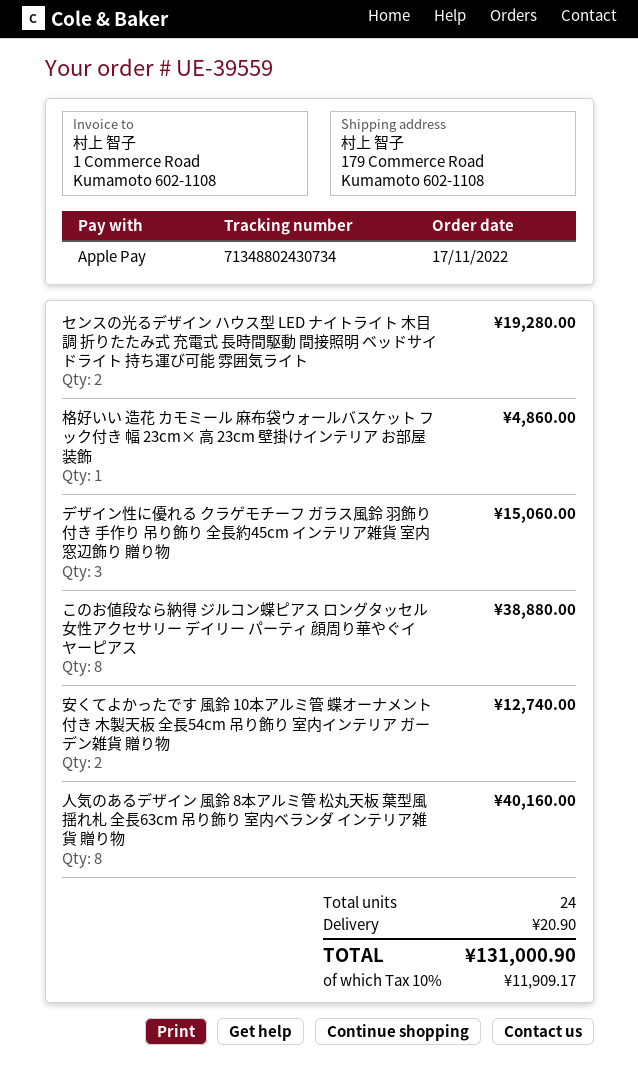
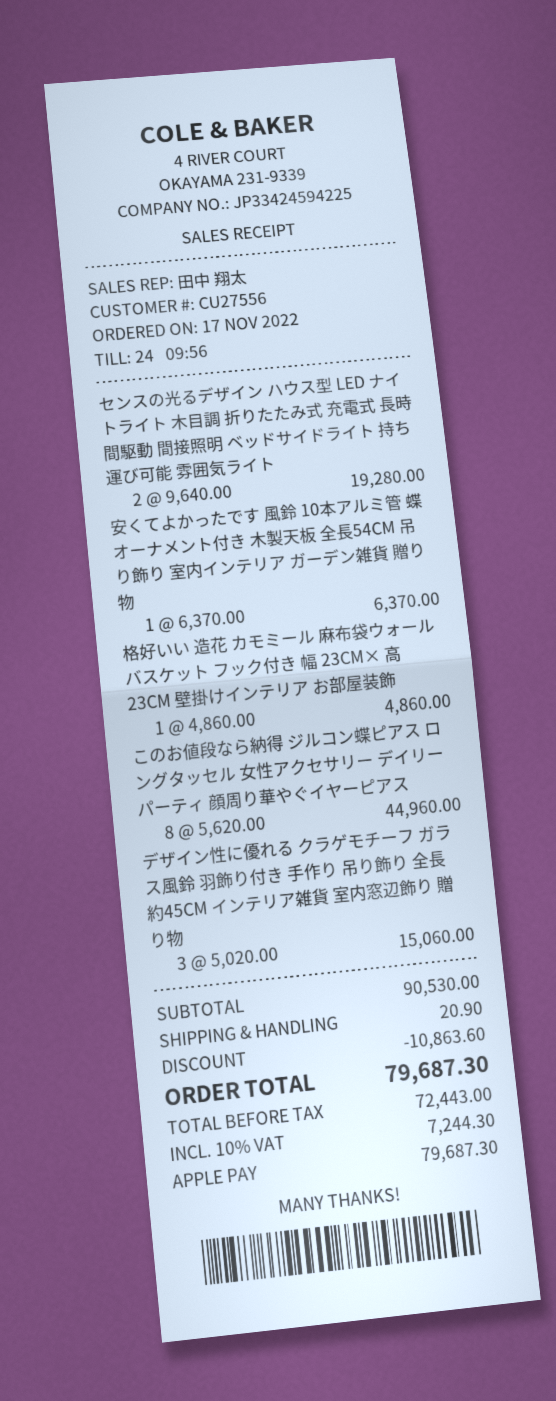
このお値段なら納得 ジルコン蝶ピアス ロングタッセル 女性アクセサリー デイリー パーティ 顔周り華やぐイヤーピアス: 8 for 38880.00 -> 8 for 44960.00
安くてよかったです 風鈴 10本アルミ管 蝶オーナメント付き 木製天板 全長54cm 吊り飾り 室内インテリア ガーデン雑貨 贈り物: 2 for 12740.00 -> 1 for 6370.00
人気のあるデザイン 風鈴 8本アルミ管 松丸天板 葉型風揺れ札 全長63cm 吊り飾り 室内ベランダ インテリア雑貨 贈り物: 8 for 40160.00 -> none
discount: none -> 10863.60
tax: 10% = 11909.17 -> 10% = 7244.30
total: 131000.90 -> 79687.30

